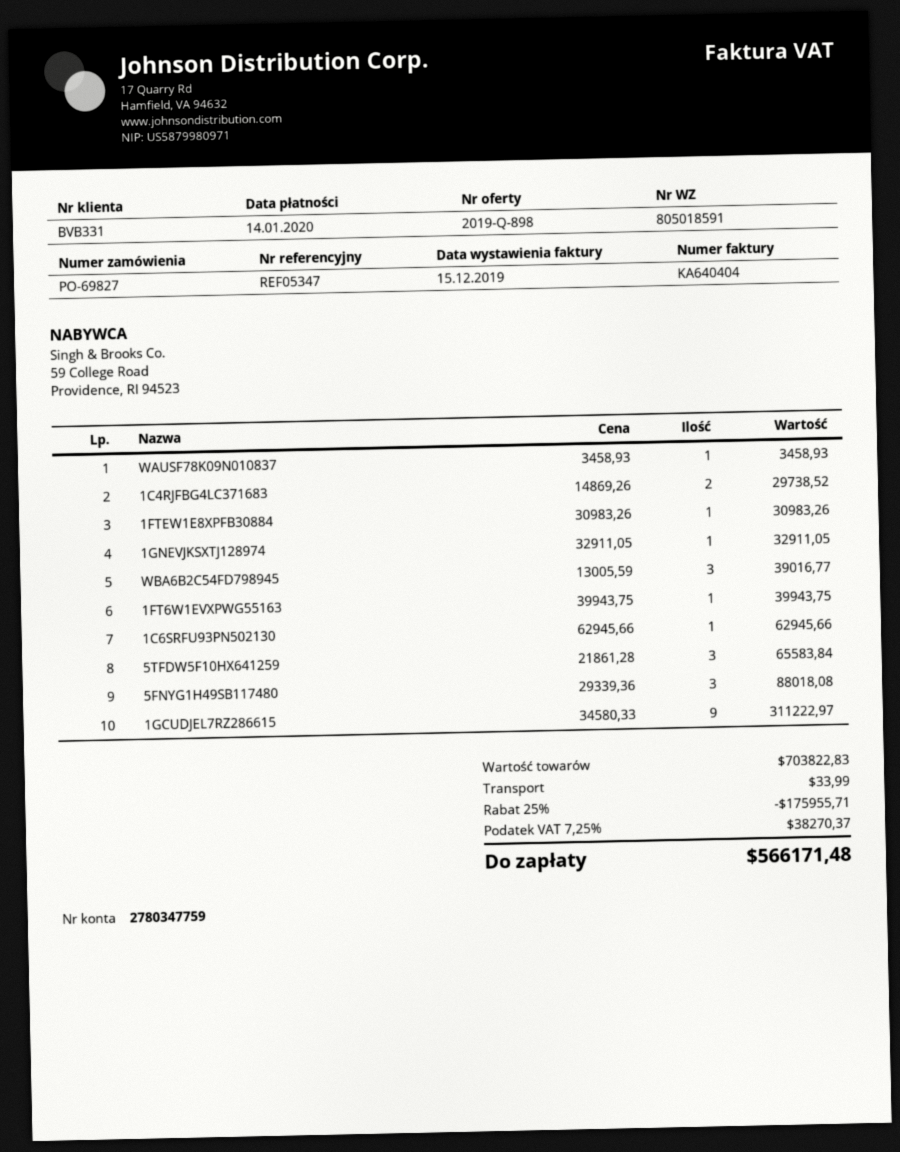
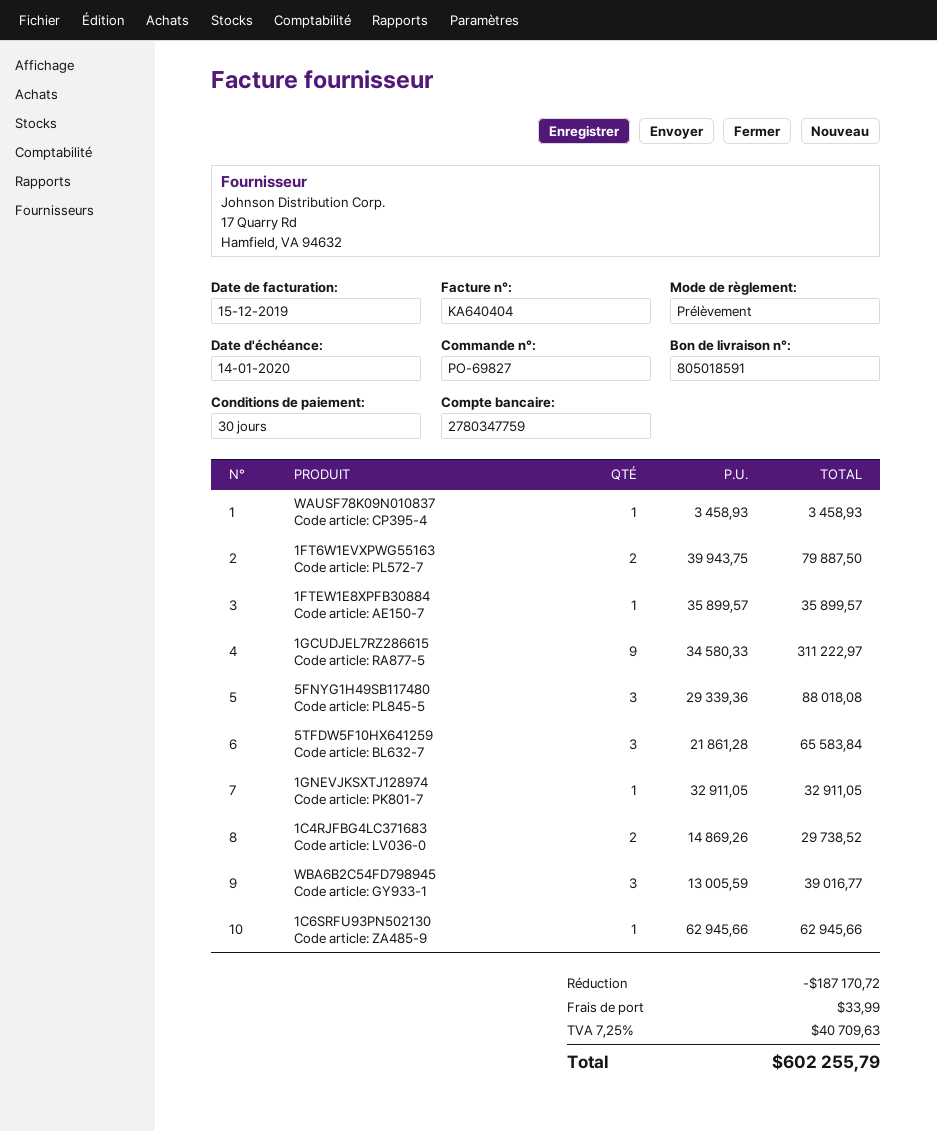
1FTEW1E8XPFB30884: 1 x 30983.26 = 30983.26 -> 1 x 35899.57 = 35899.57
1FT6W1EVXPWG55163: 1 x 39943.75 = 39943.75 -> 2 x 39943.75 = 79887.50
discount: 175955.71 -> 187170.72
tax: 7.25% = 38270.37 -> 7.25% = 40709.63
total: 566171.48 -> 602255.79

